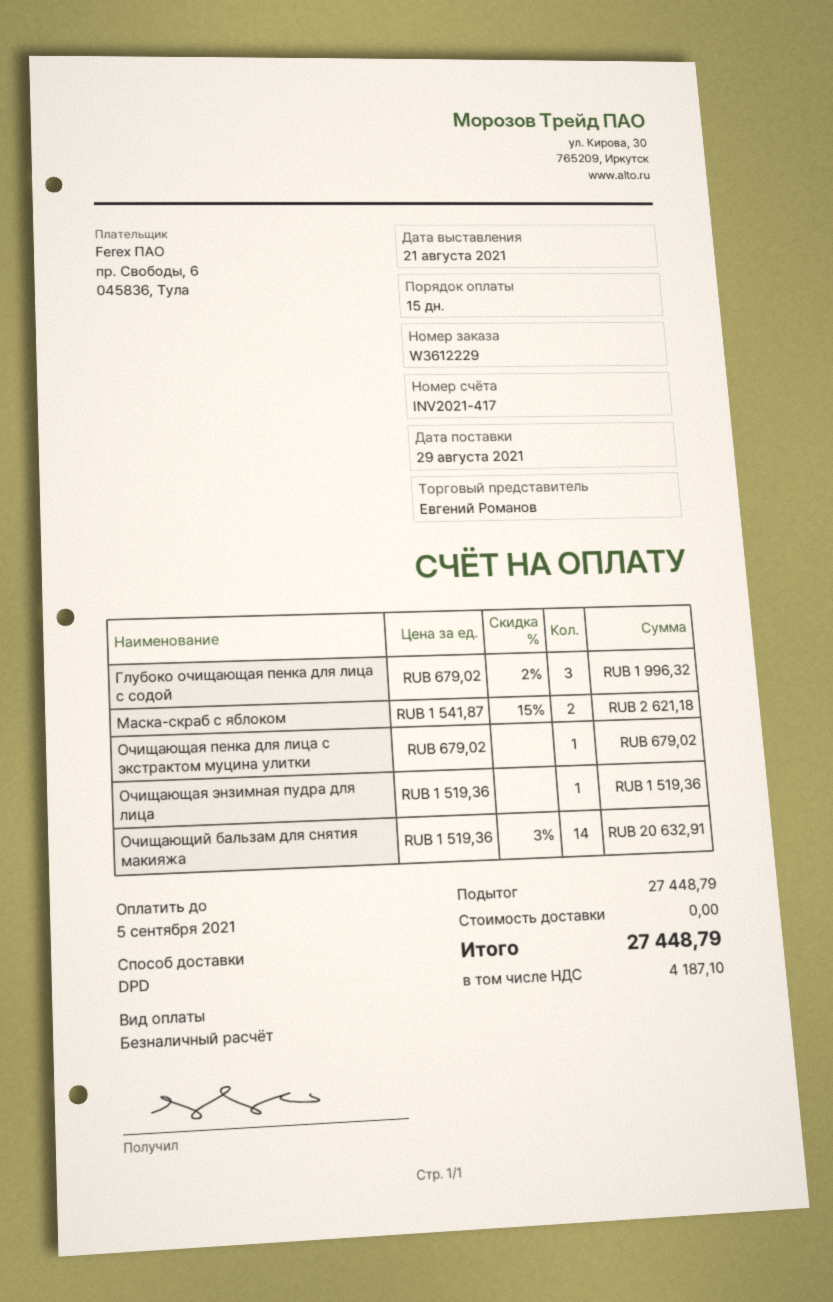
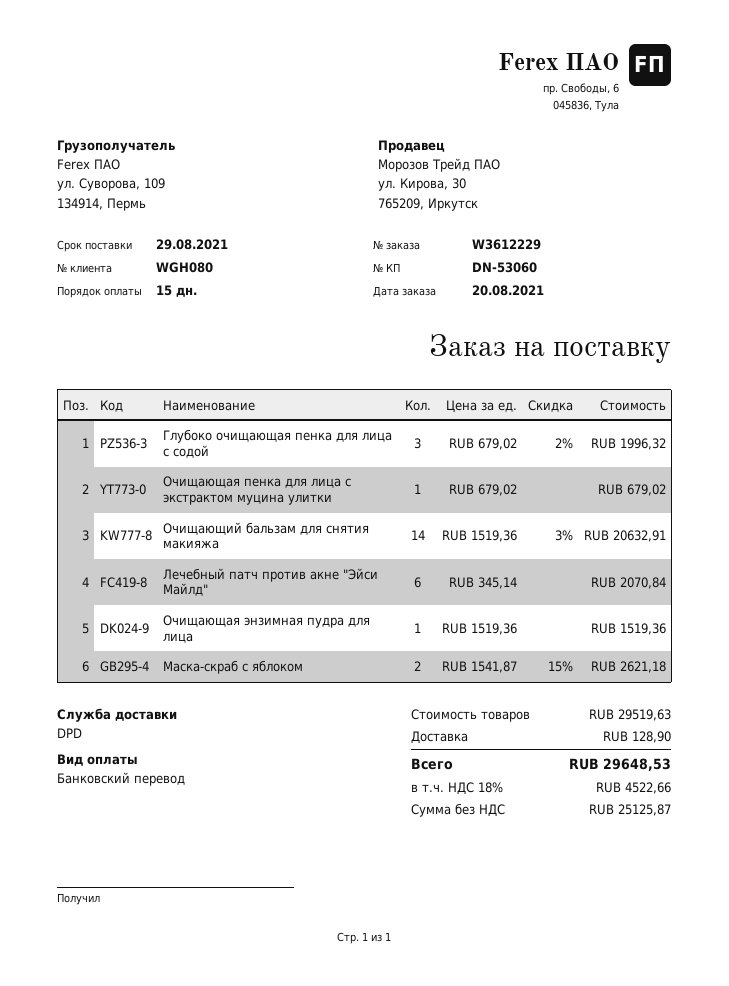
Лечебный патч против акне "Эйси Майлд": none -> 6 x 345.14 = 2070.84
subtotal: 27448.79 -> 29519.63
shipping: 0.00 -> 128.90
tax: 4187.10 -> 4522.66
total: 27448.79 -> 29648.53

